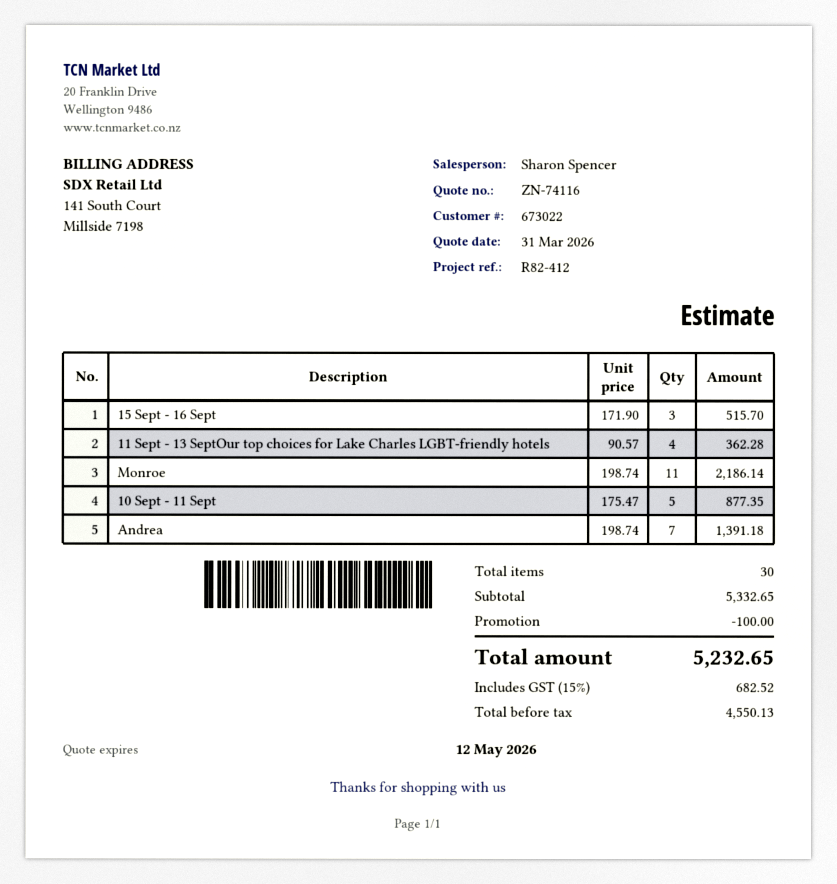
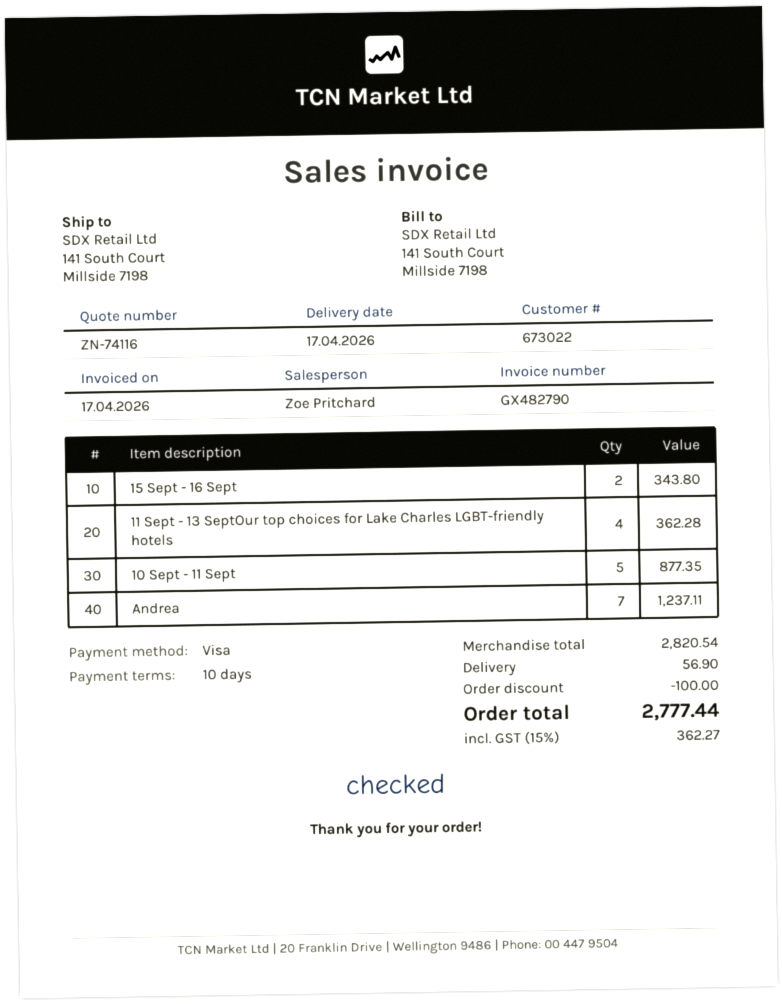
sales rep: Sharon Spencer -> Zoe Pritchard
15 Sept - 16 Sept: 3 for 515.70 -> 2 for 343.80
Monroe: 11 for 2186.14 -> none
Andrea: 7 for 1391.18 -> 7 for 1237.11
subtotal: 5332.65 -> 2820.54
shipping: none -> 56.90
tax: 15% = 682.52 -> 15% = 362.27
total: 5232.65 -> 2777.44

